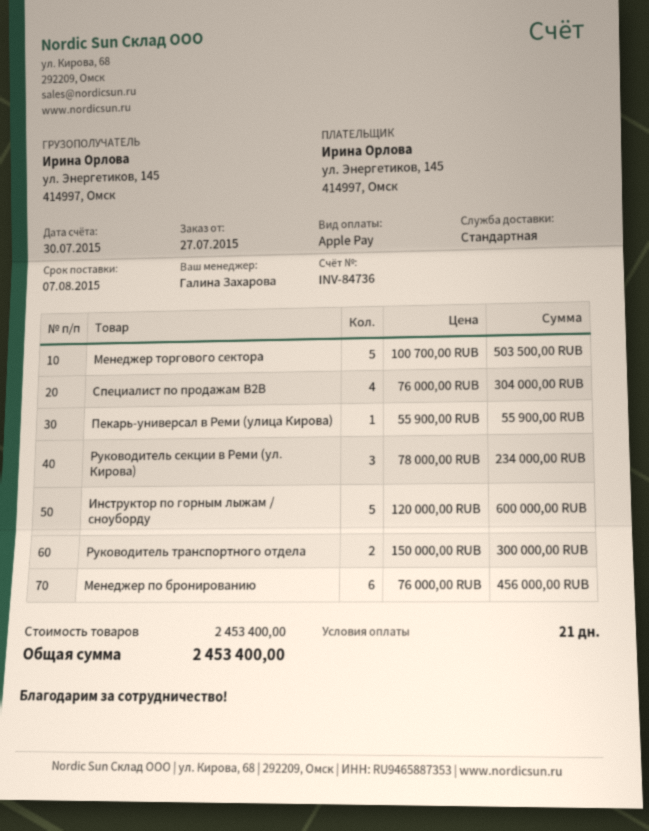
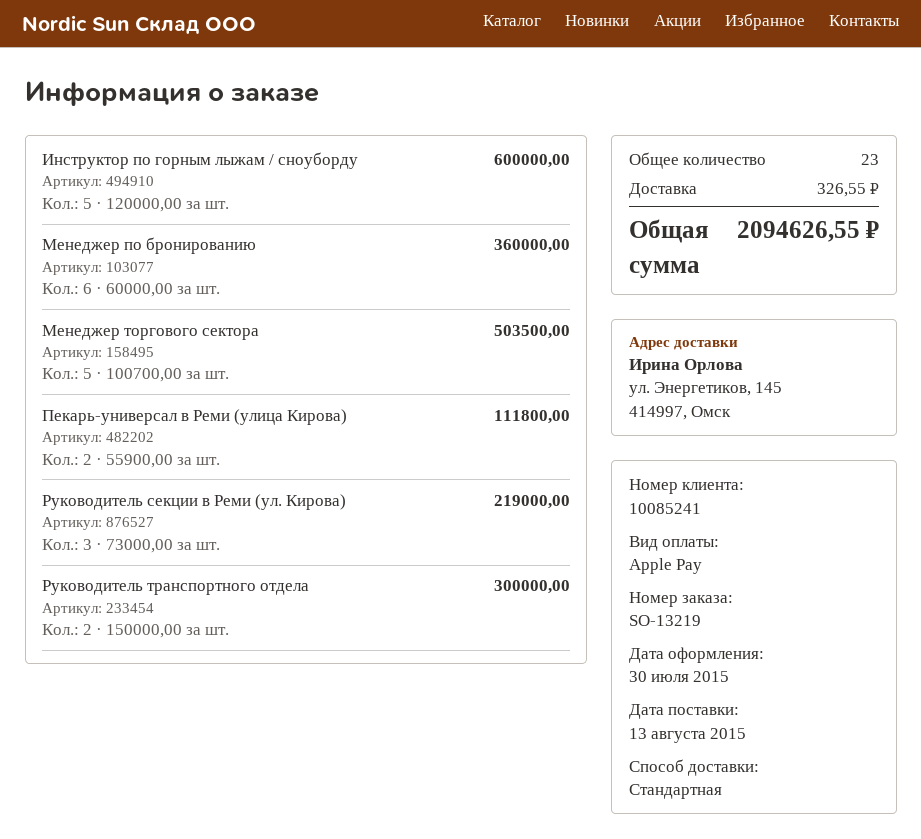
order date: 2015-07-27 -> 2015-07-30
delivery date: 2015-08-07 -> 2015-08-13
Специалист по продажам В2В: 4 x 76000.00 = 304000.00 -> none
Пекарь-универсал в Реми (улица Кирова): 1 x 55900.00 = 55900.00 -> 2 x 55900.00 = 111800.00
Руководитель секции в Реми (ул. Кирова): 3 x 78000.00 = 234000.00 -> 3 x 73000.00 = 219000.00
Менеджер по бронированию: 6 x 76000.00 = 456000.00 -> 6 x 60000.00 = 360000.00
shipping: none -> 326.55
total: 2453400.00 -> 2094626.55

